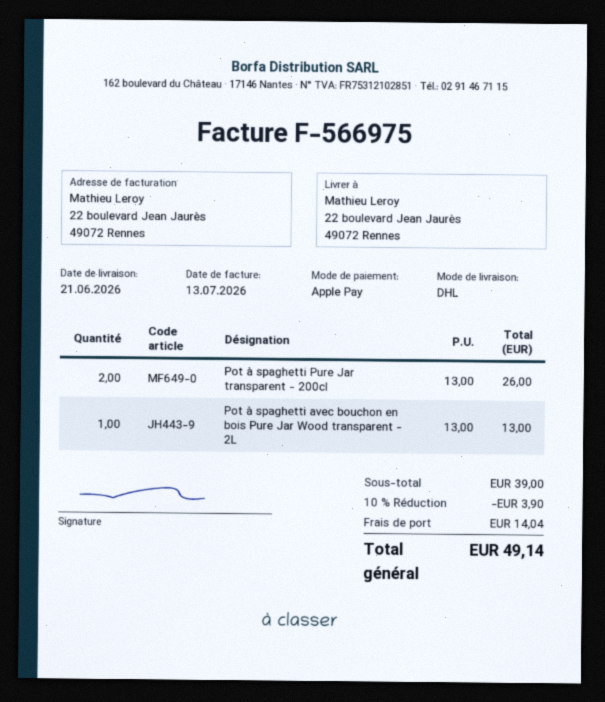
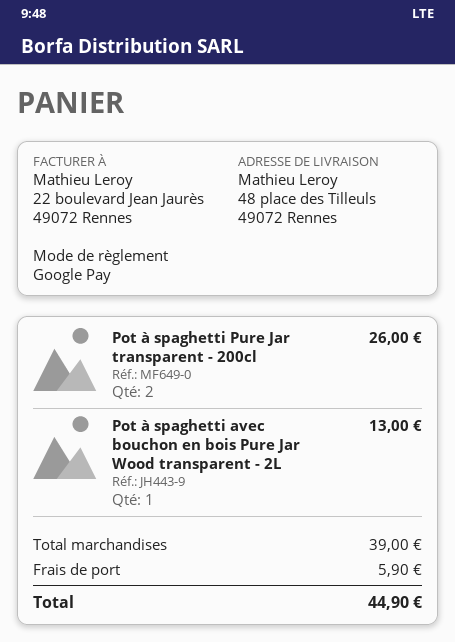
payment method: Apple Pay -> Google Pay
ship to: 22 boulevard Jean Jaurès, 49072 Rennes -> 48 place des Tilleuls, 49072 Rennes
discount: 10% = 3.90 -> none
shipping: 14.04 -> 5.90
total: 49.14 -> 44.90

